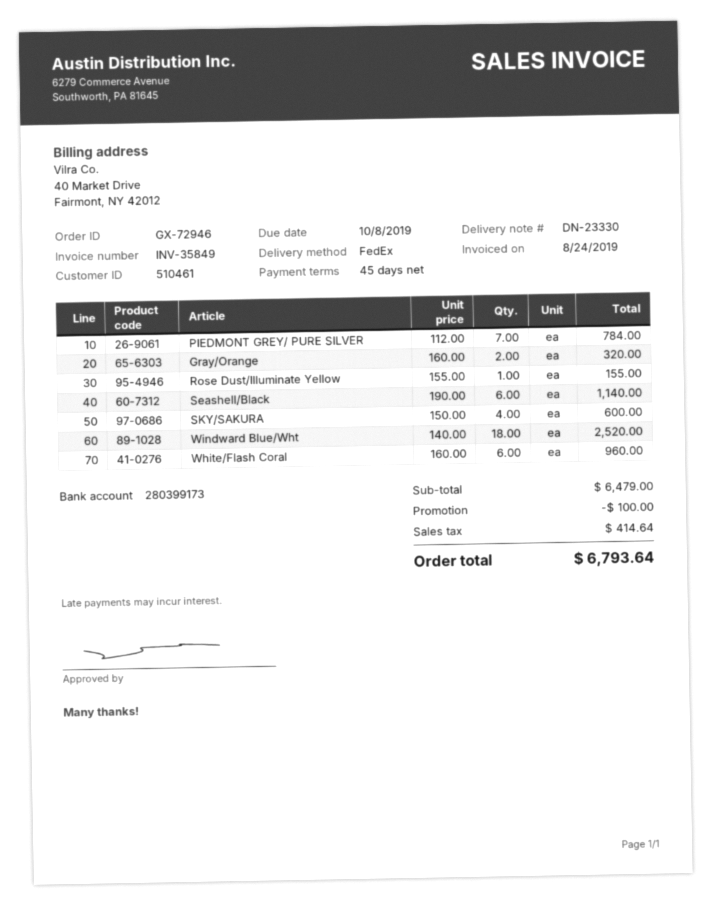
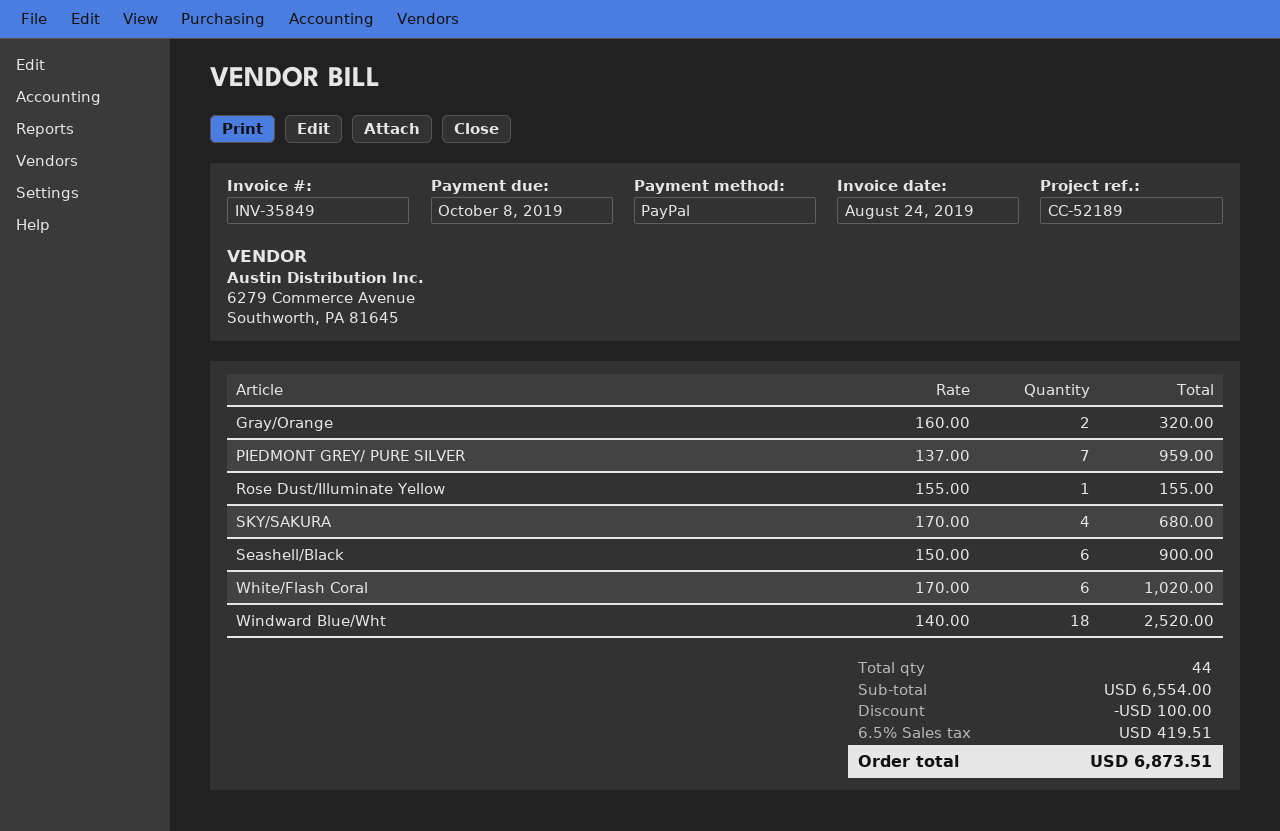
PIEDMONT GREY/ PURE SILVER: 7 x 112.00 = 784.00 -> 7 x 137.00 = 959.00
Seashell/Black: 6 x 190.00 = 1140.00 -> 6 x 150.00 = 900.00
SKY/SAKURA: 4 x 150.00 = 600.00 -> 4 x 170.00 = 680.00
White/Flash Coral: 6 x 160.00 = 960.00 -> 6 x 170.00 = 1020.00
subtotal: 6479.00 -> 6554.00
tax: 414.64 -> 419.51
total: 6793.64 -> 6873.51

